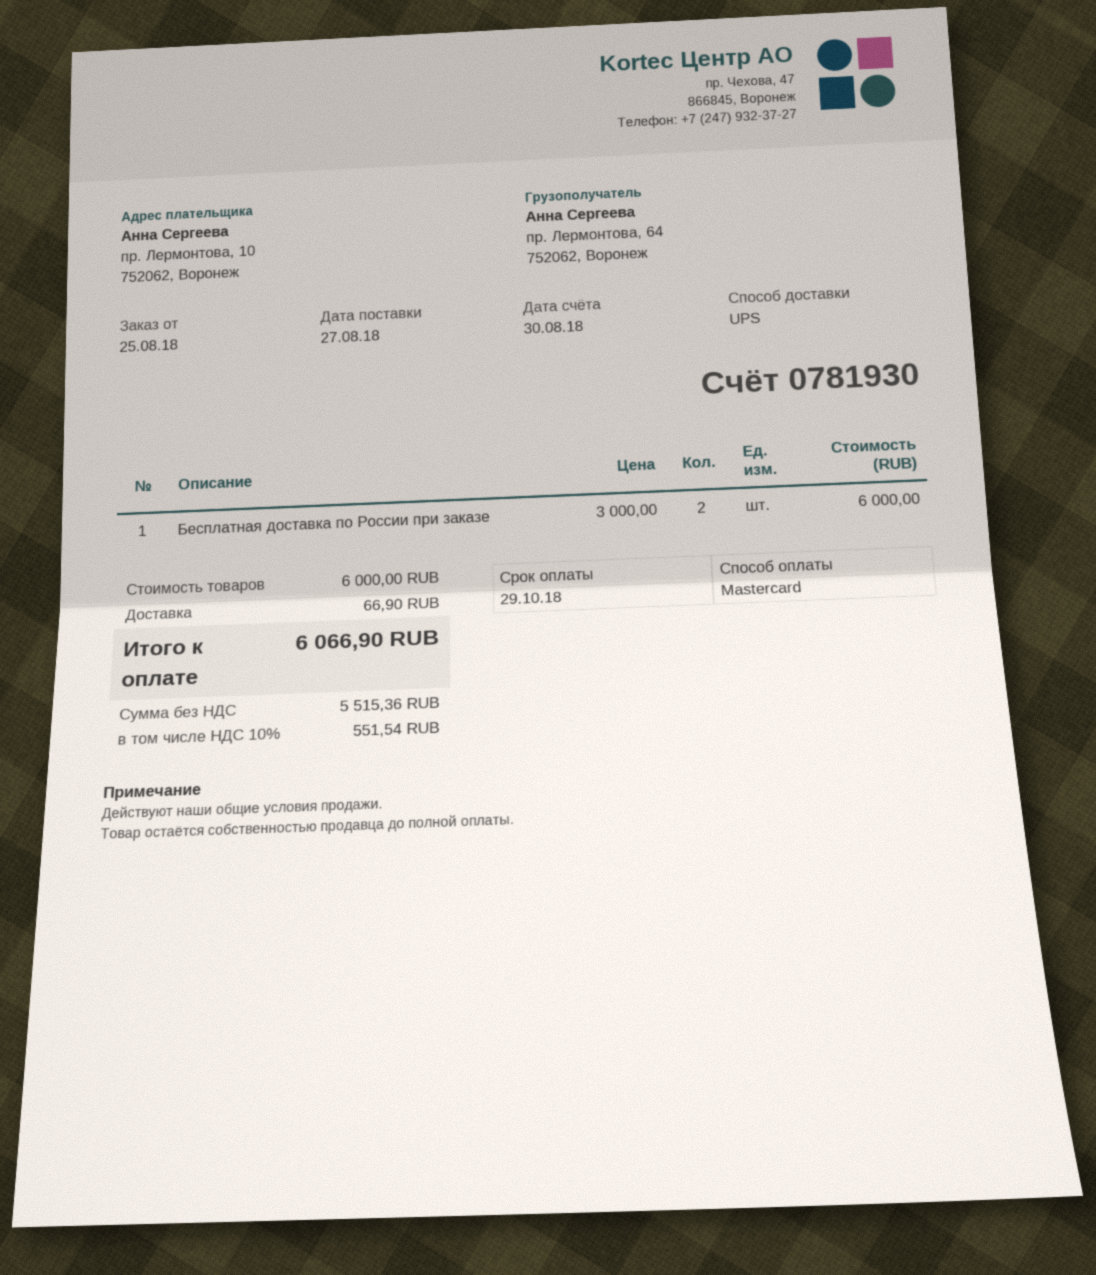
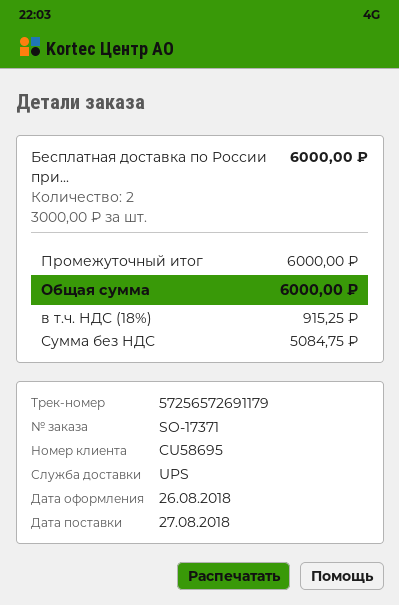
order date: 2018-08-25 -> 2018-08-26
shipping: 66.90 -> none
net: 5515.36 -> 5084.75
tax: 10% = 551.54 -> 18% = 915.25
total: 6066.90 -> 6000.00

